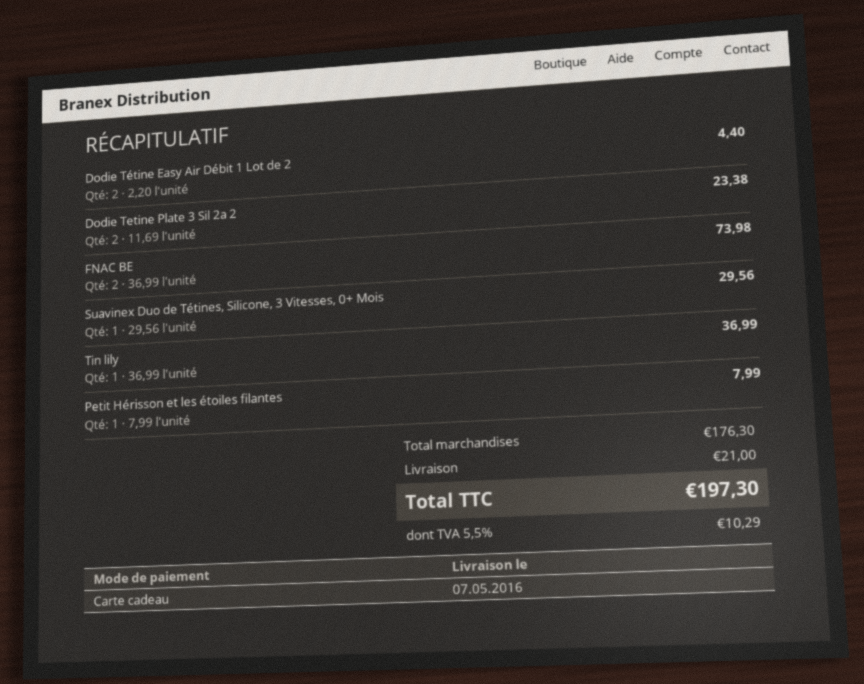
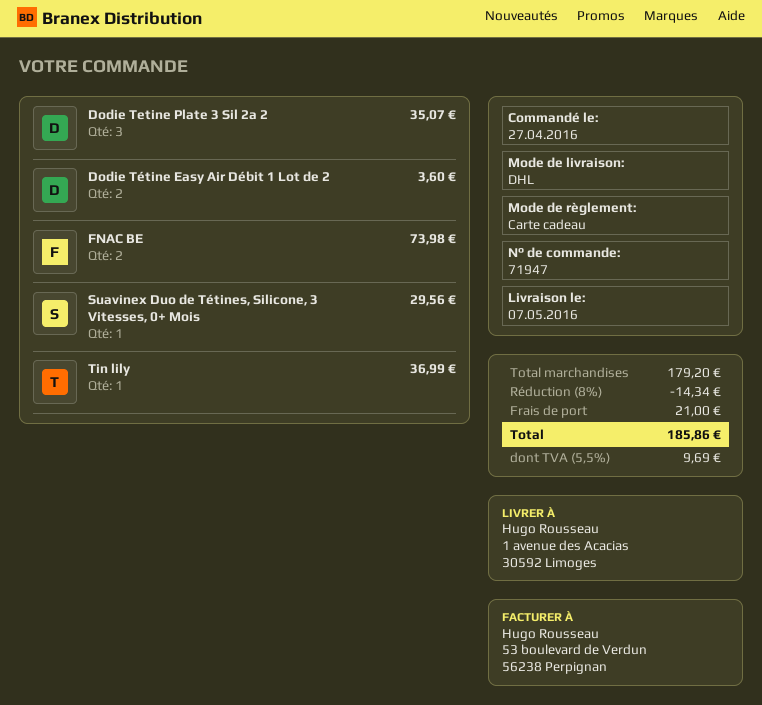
Dodie Tétine Easy Air Débit 1 Lot de 2: 2 for 4.40 -> 2 for 3.60
Dodie Tetine Plate 3 Sil 2a 2: 2 for 23.38 -> 3 for 35.07
Petit Hérisson et les étoiles filantes: 1 for 7.99 -> none
subtotal: 176.30 -> 179.20
discount: none -> 8% = 14.34
tax: 5.5% = 10.29 -> 5.5% = 9.69
total: 197.30 -> 185.86

